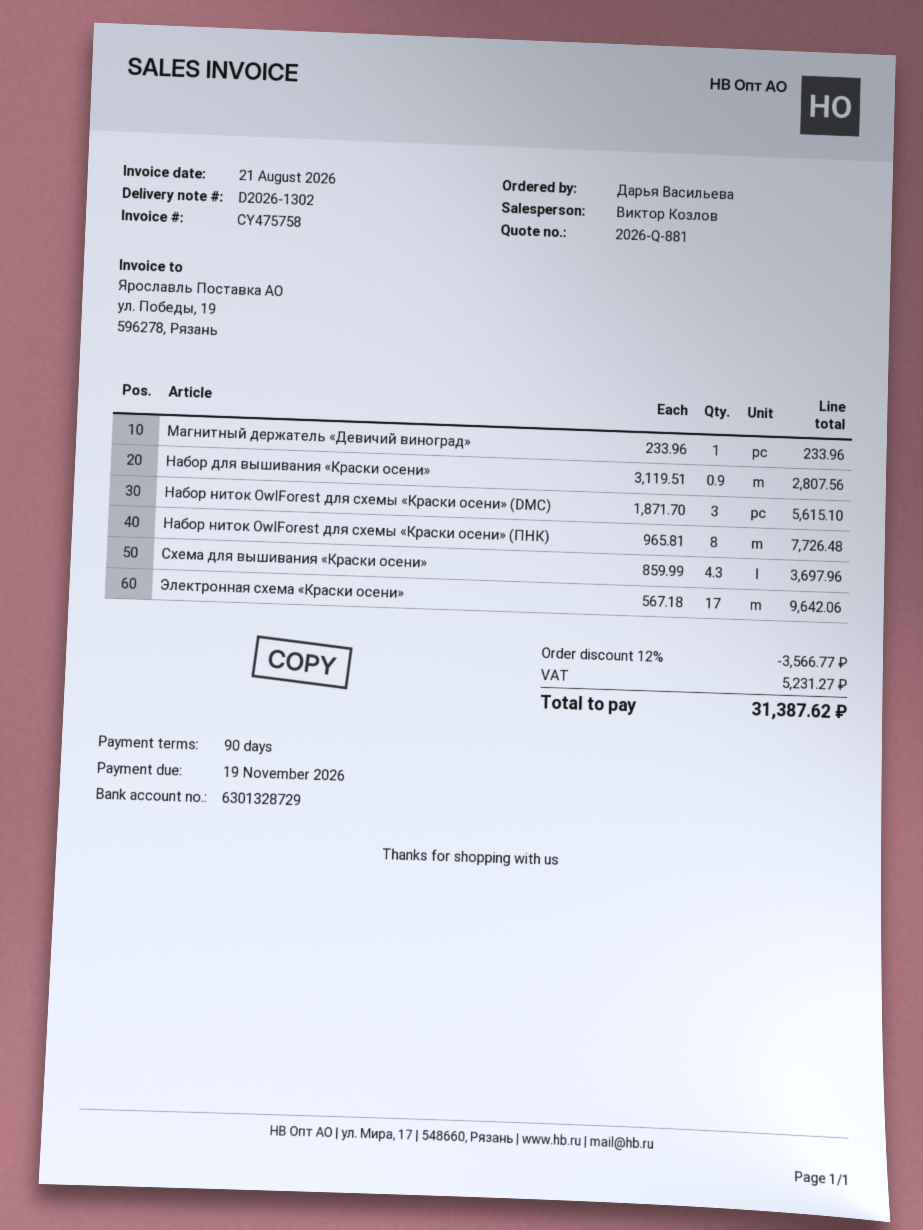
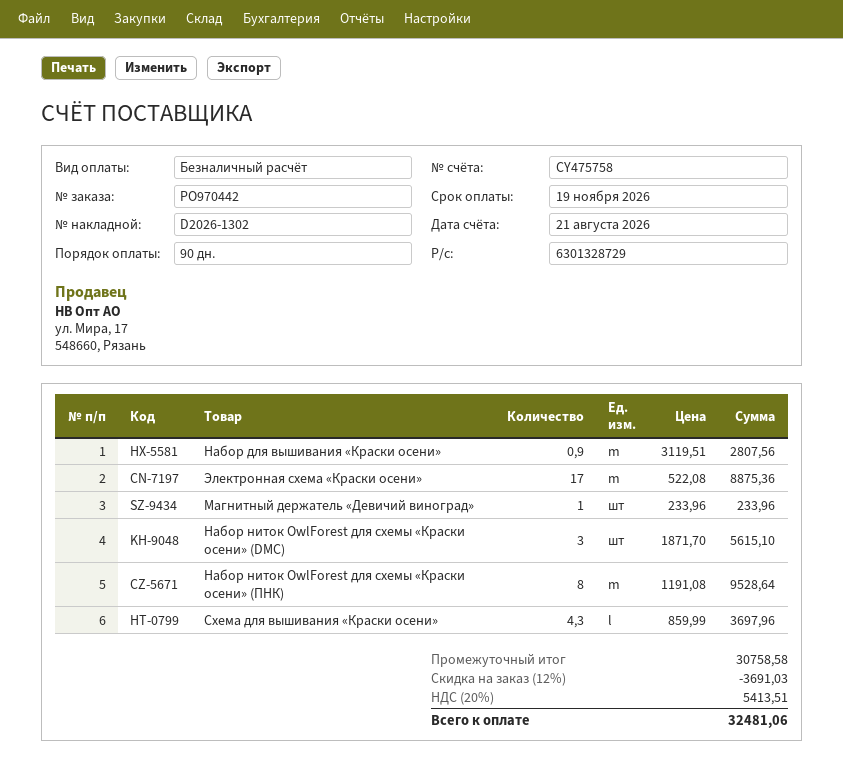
Набор ниток OwlForest для схемы «Краски осени» (ПНК): 8 x 965.81 = 7726.48 -> 8 x 1191.08 = 9528.64
Электронная схема «Краски осени»: 17 x 567.18 = 9642.06 -> 17 x 522.08 = 8875.36
discount: 12% = 3566.77 -> 12% = 3691.03
tax: 5231.27 -> 5413.51
total: 31387.62 -> 32481.06

